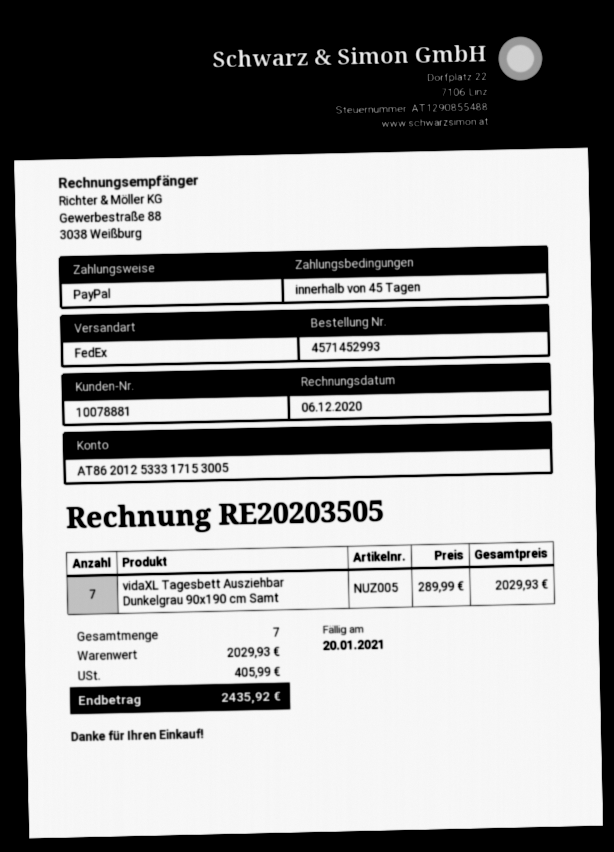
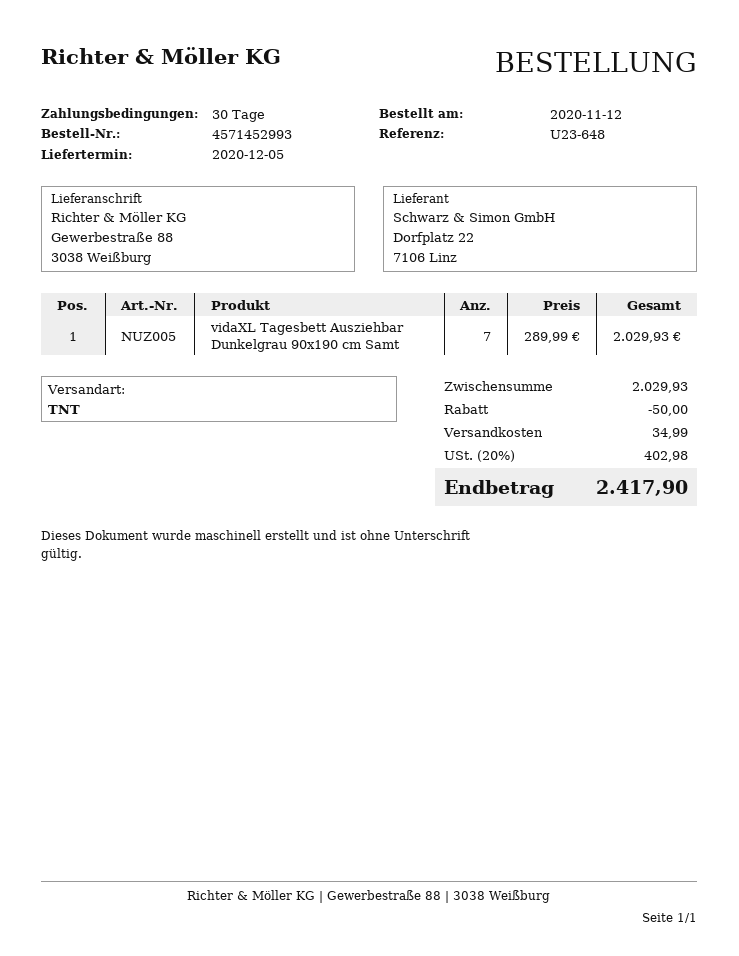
payment terms: 45 days -> 30 days
shipping method: FedEx -> TNT
discount: none -> 50.00
shipping: none -> 34.99
tax: 405.99 -> 402.98
total: 2435.92 -> 2417.90

